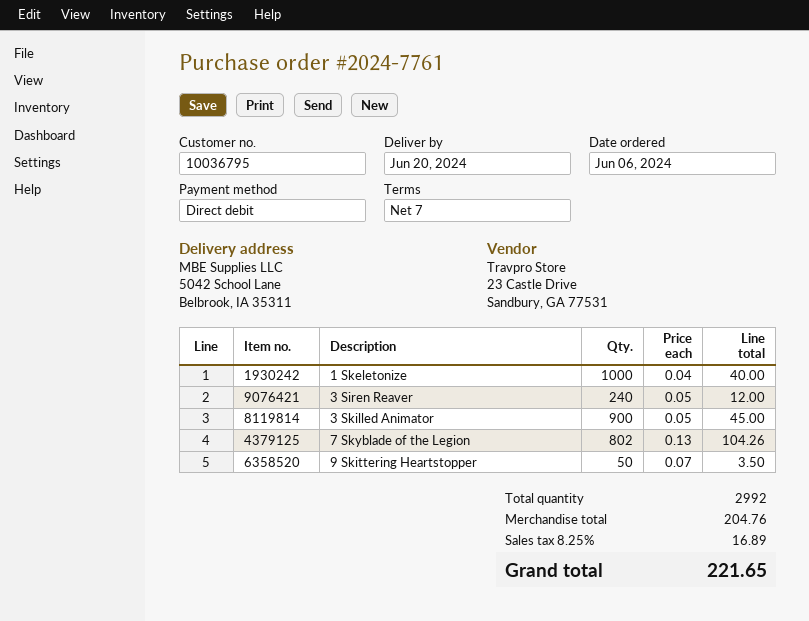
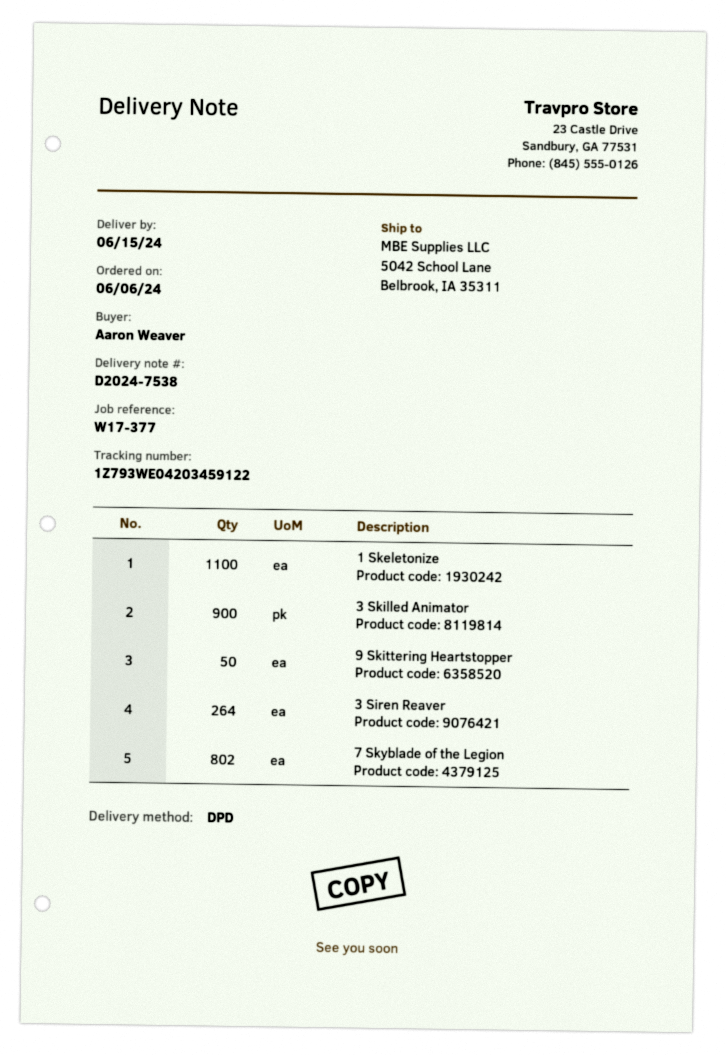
delivery date: 2024-06-20 -> 2024-06-15
1 Skeletonize: 1000 -> 1100
3 Siren Reaver: 240 -> 264

